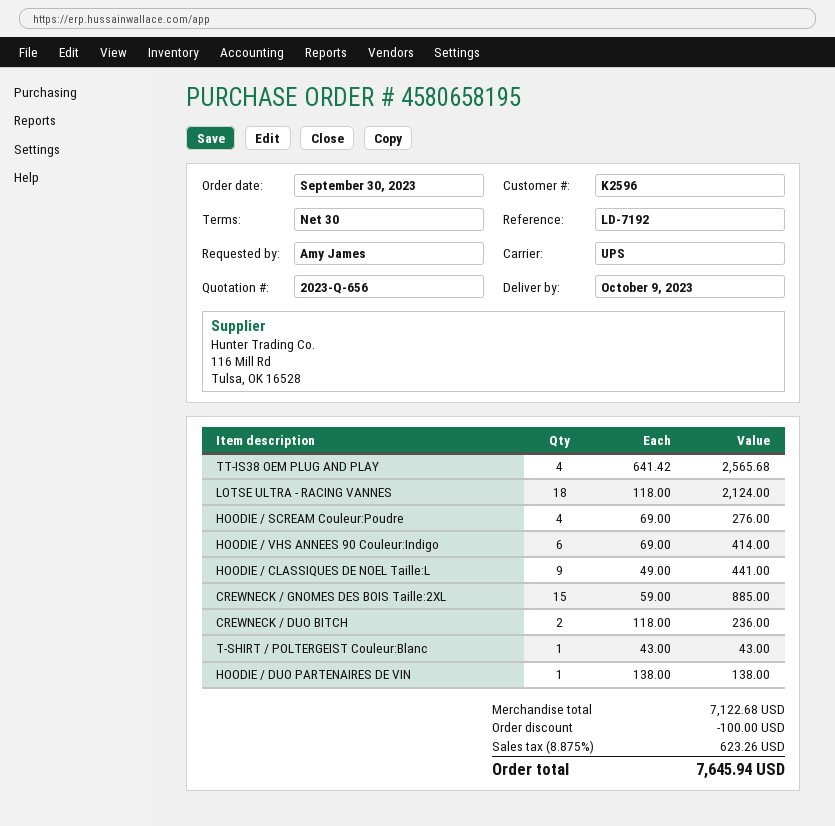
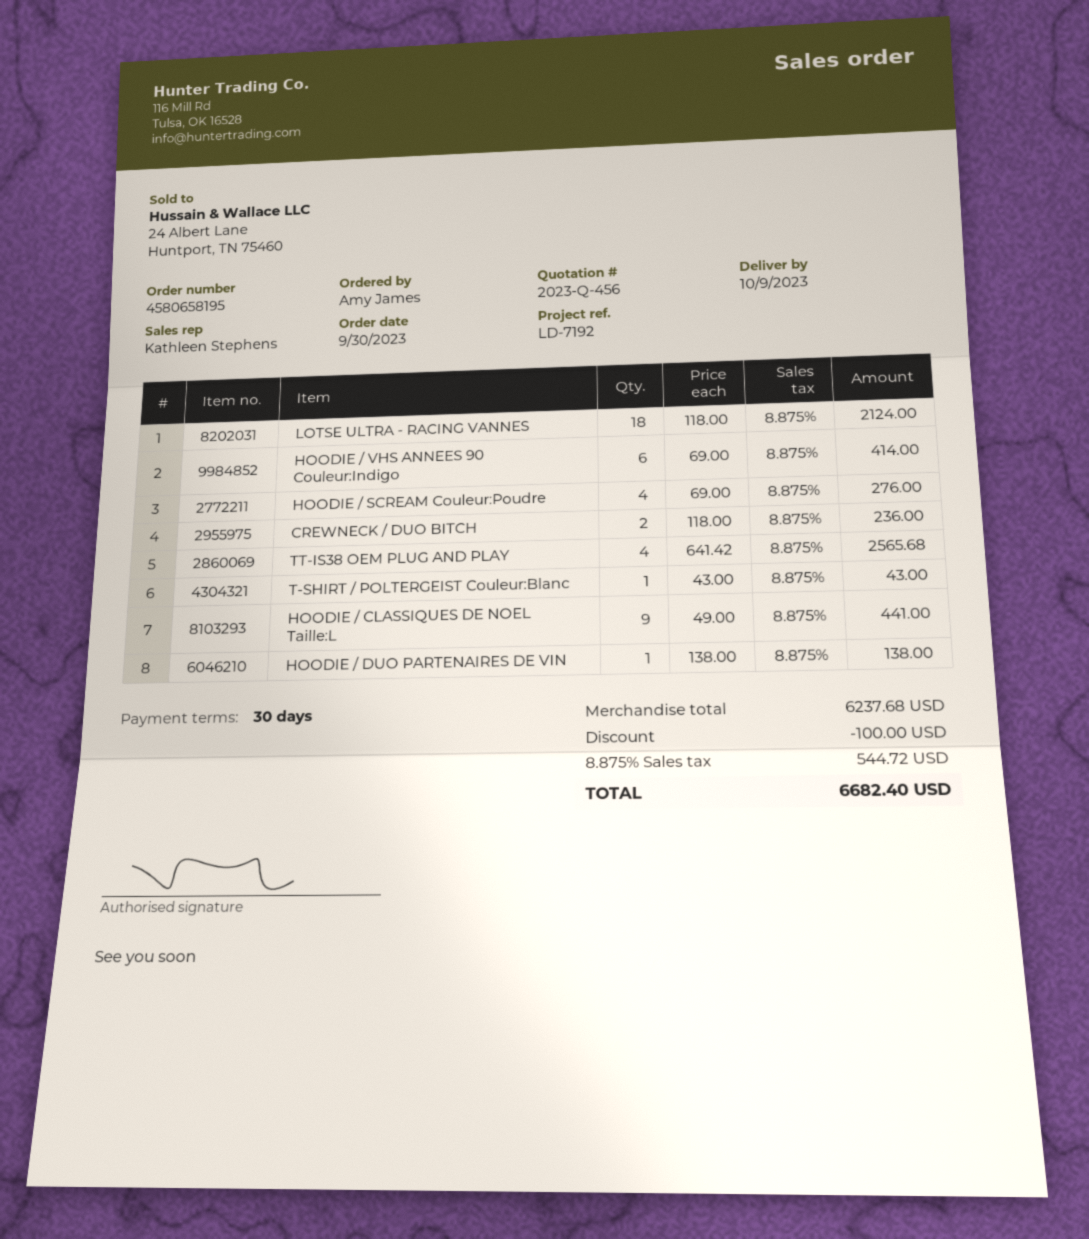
quote number: 2023-Q-656 -> 2023-Q-456
CREWNECK / GNOMES DES BOIS Taille:2XL: 15 x 59.00 = 885.00 -> none
subtotal: 7122.68 -> 6237.68
tax: 8.875% = 623.26 -> 8.875% = 544.72
total: 7645.94 -> 6682.40

